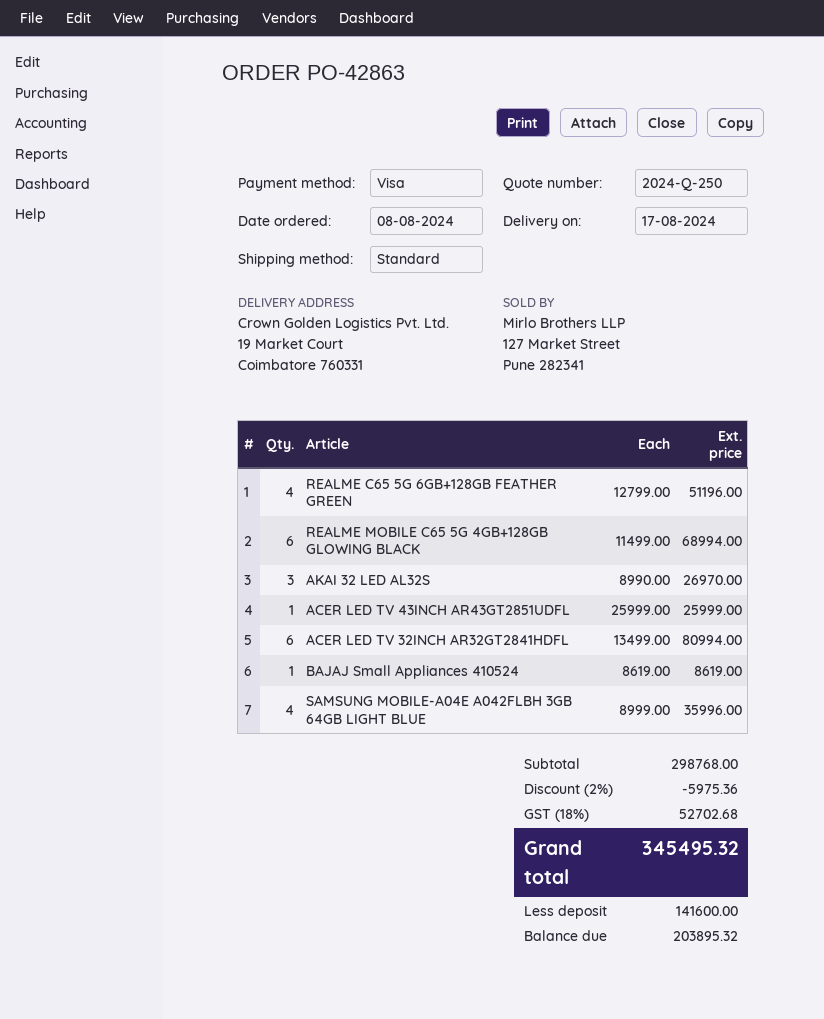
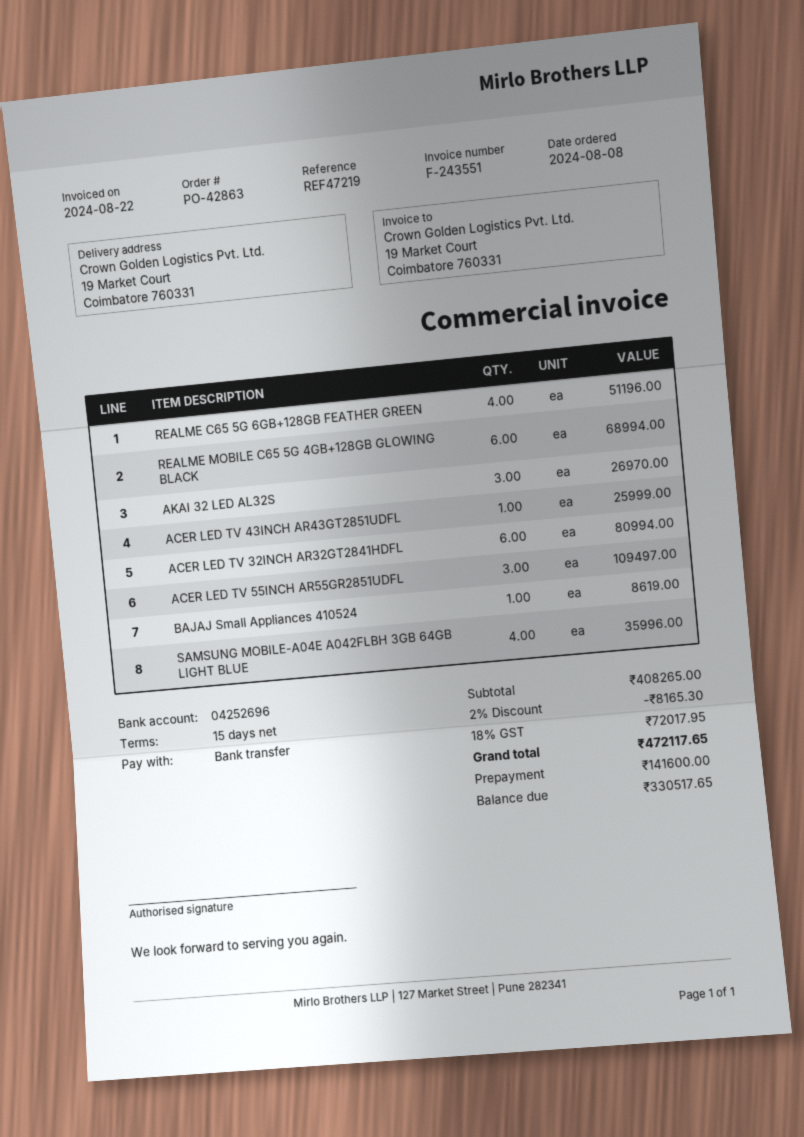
payment method: Visa -> bank transfer
ACER LED TV 55INCH AR55GR2851UDFL: none -> 3 for 109497.00
subtotal: 298768.00 -> 408265.00
discount: 2% = 5975.36 -> 2% = 8165.30
tax: 18% = 52702.68 -> 18% = 72017.95
total: 345495.32 -> 472117.65
balance: 203895.32 -> 330517.65

